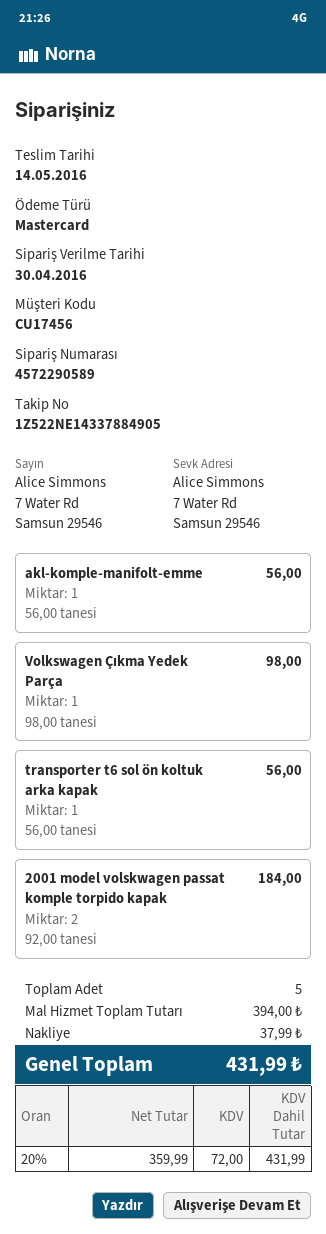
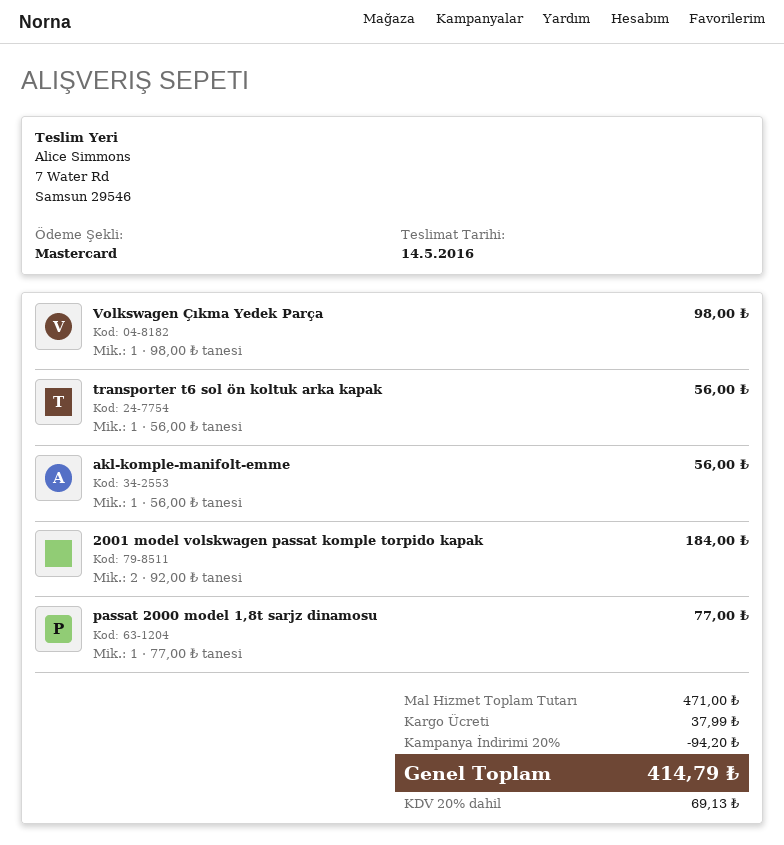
passat 2000 model 1,8t sarjz dinamosu: none -> 1 x 77.00 = 77.00
subtotal: 394.00 -> 471.00
discount: none -> 20% = 94.20
tax: 20% = 72.00 -> 20% = 69.13
total: 431.99 -> 414.79

